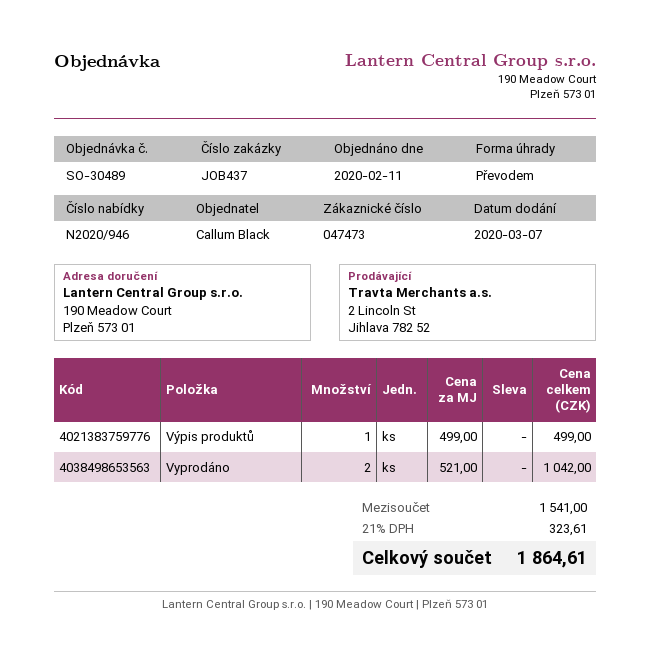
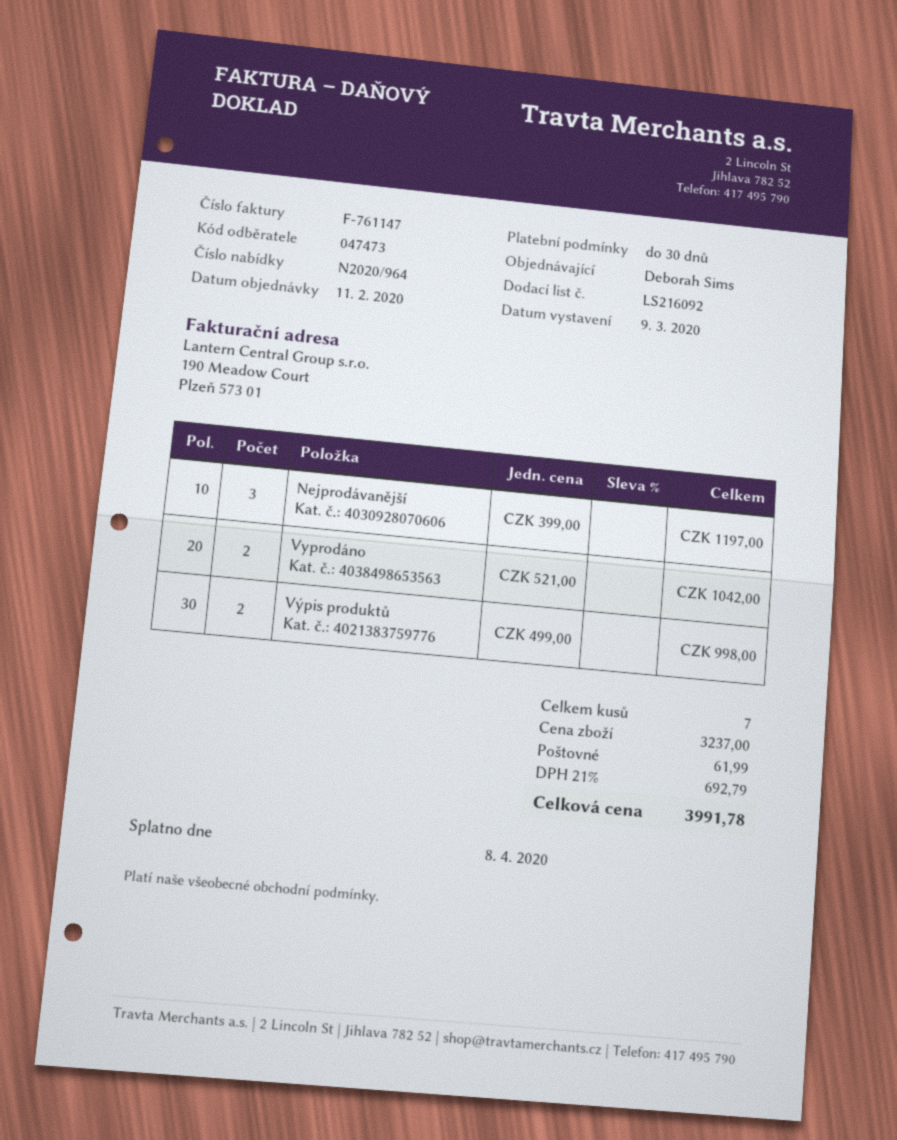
quote number: N2020/946 -> N2020/964
ordered by: Callum Black -> Deborah Sims
Výpis produktů: 1 x 499.00 = 499.00 -> 2 x 499.00 = 998.00
Nejprodávanější: none -> 3 x 399.00 = 1197.00
subtotal: 1541.00 -> 3237.00
shipping: none -> 61.99
tax: 21% = 323.61 -> 21% = 692.79
total: 1864.61 -> 3991.78

